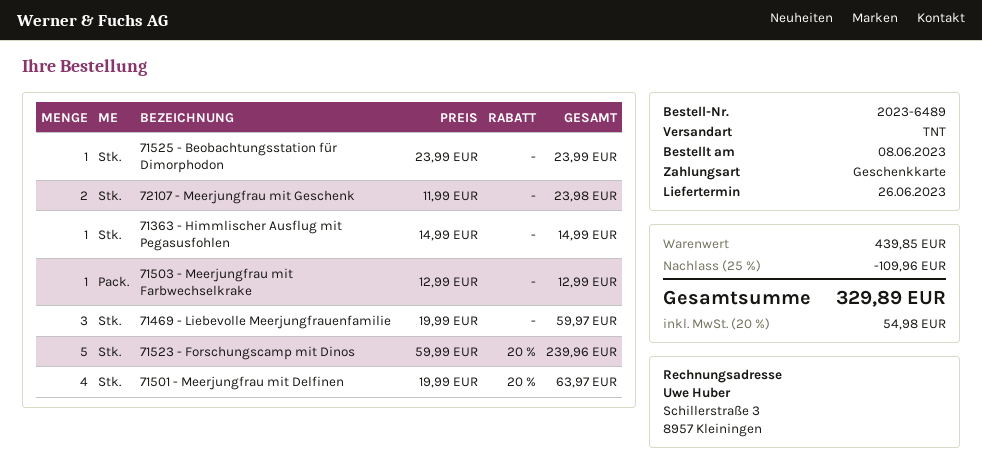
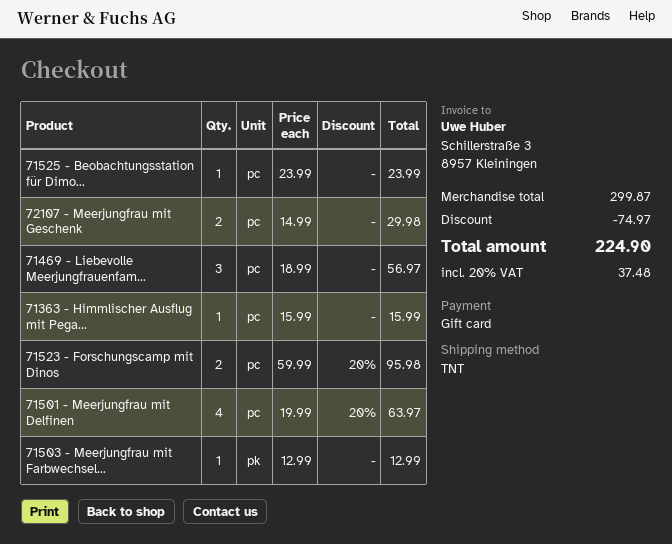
72107 - Meerjungfrau mit Geschenk: 2 x 11.99 = 23.98 -> 2 x 14.99 = 29.98
71363 - Himmlischer Ausflug mit Pegasusfohlen: 1 x 14.99 = 14.99 -> 1 x 15.99 = 15.99
71469 - Liebevolle Meerjungfrauenfamilie: 3 x 19.99 = 59.97 -> 3 x 18.99 = 56.97
71523 - Forschungscamp mit Dinos: 5 x 59.99 - 20% = 239.96 -> 2 x 59.99 - 20% = 95.98
subtotal: 439.85 -> 299.87
discount: 109.96 -> 74.97
tax: 20% = 54.98 -> 20% = 37.48
total: 329.89 -> 224.90

